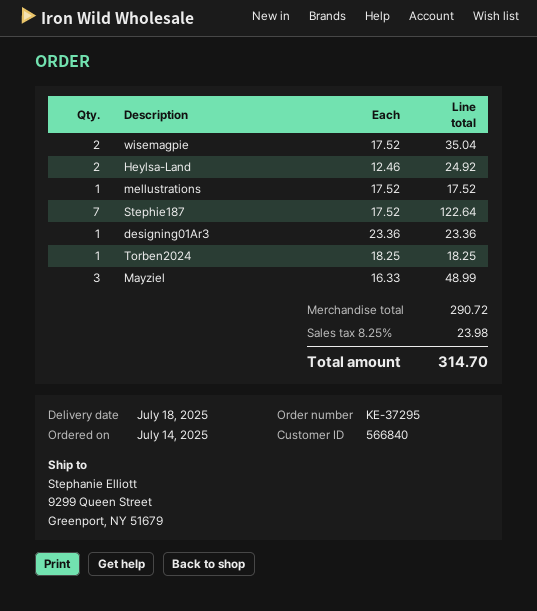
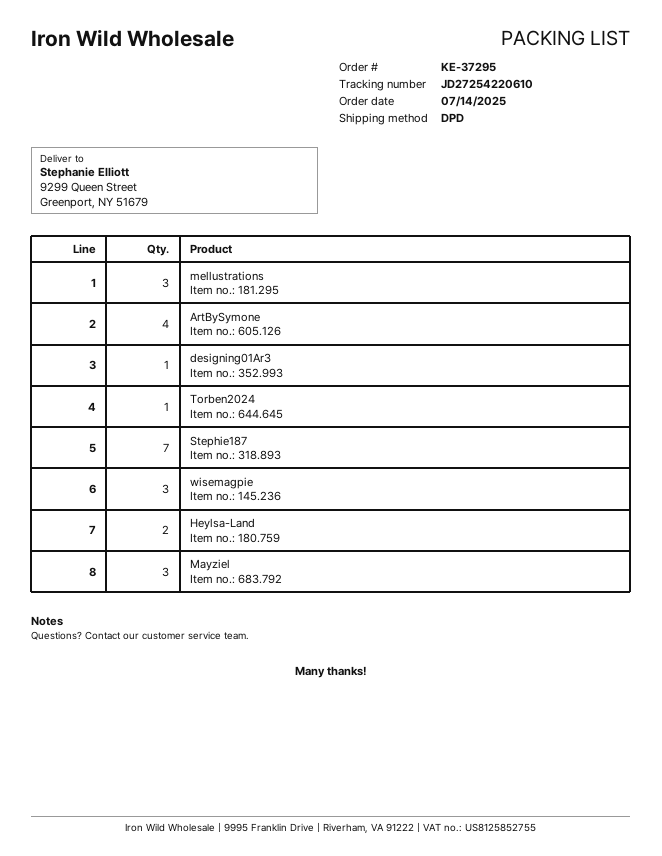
wisemagpie: 2 -> 3
mellustrations: 1 -> 3
ArtBySymone: none -> 4

